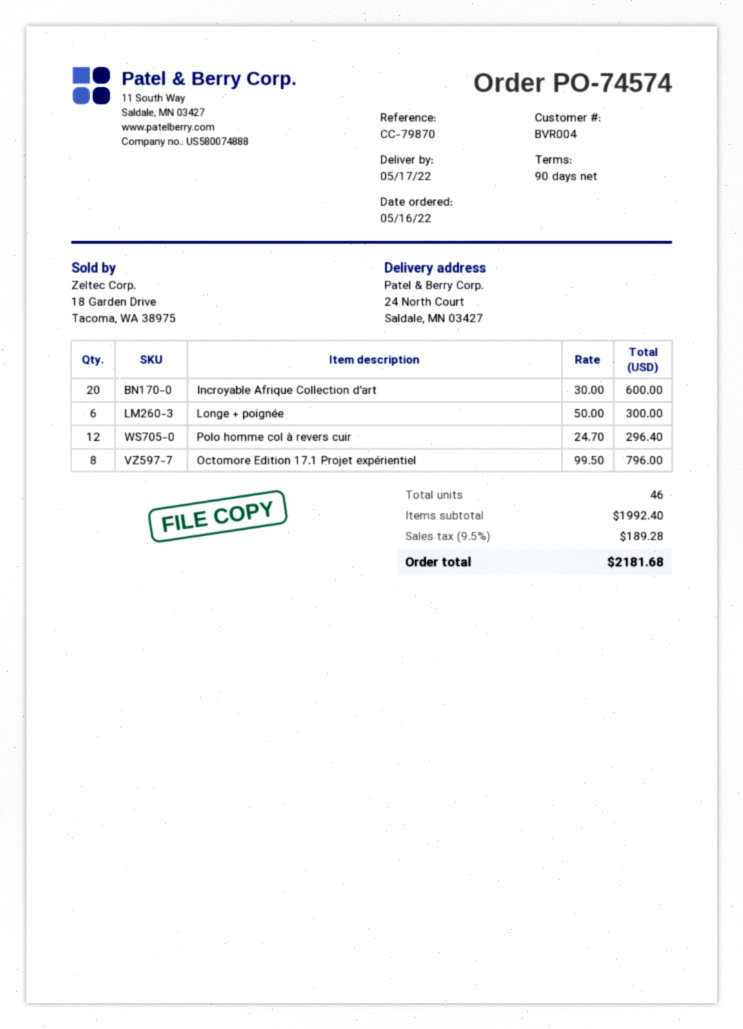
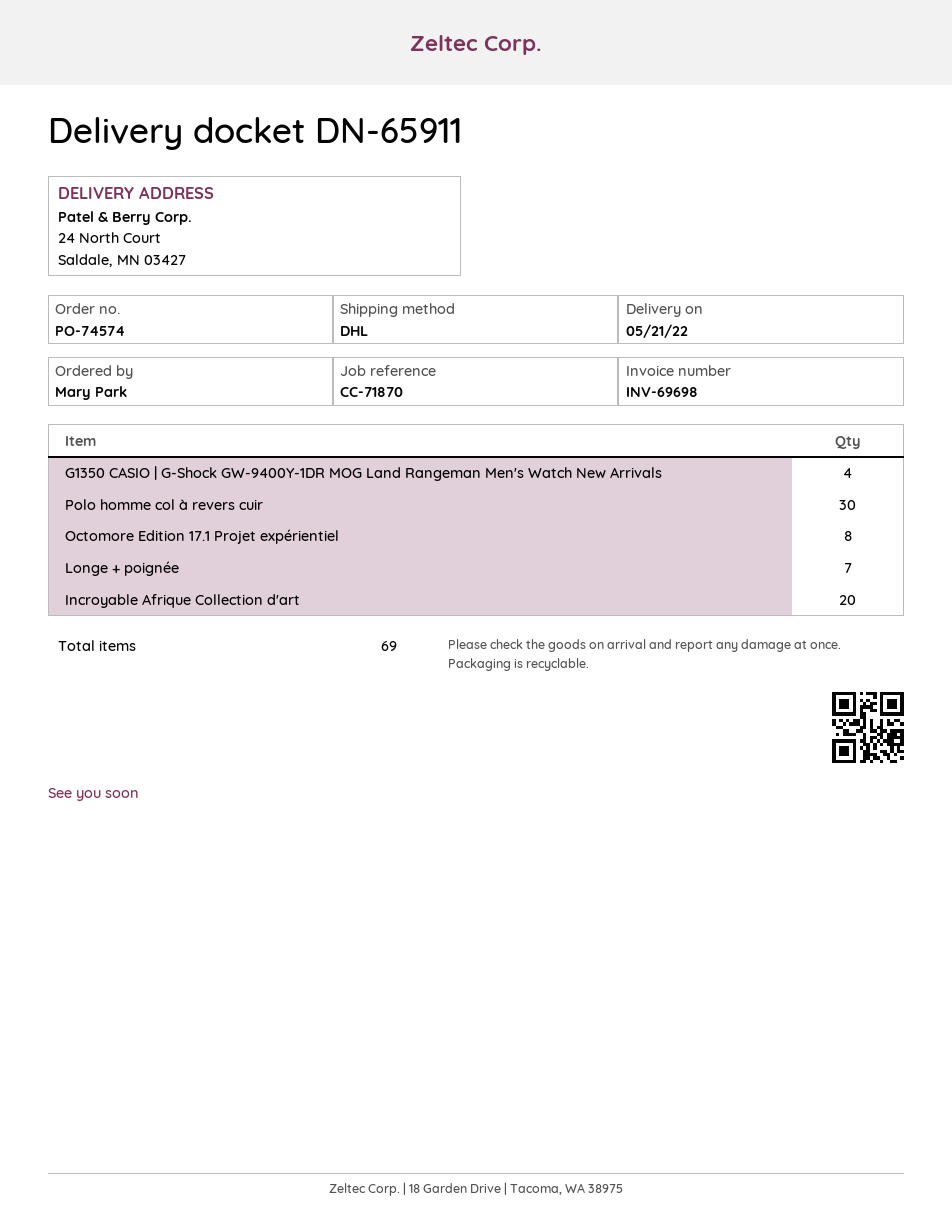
delivery date: 2022-05-17 -> 2022-05-21
reference: CC-79870 -> CC-71870
Longe + poignée: 6 -> 7
Polo homme col à revers cuir: 12 -> 30
G1350 CASIO | G-Shock GW-9400Y-1DR MOG Land Rangeman Men's Watch New Arrivals: none -> 4
total quantity: 46 -> 69

